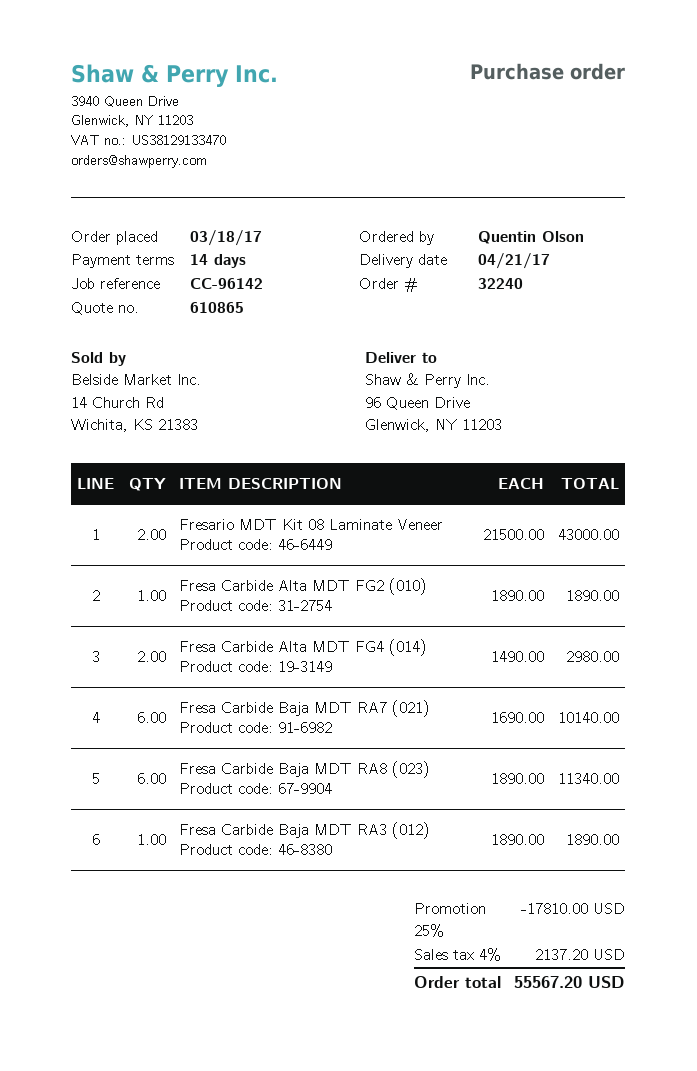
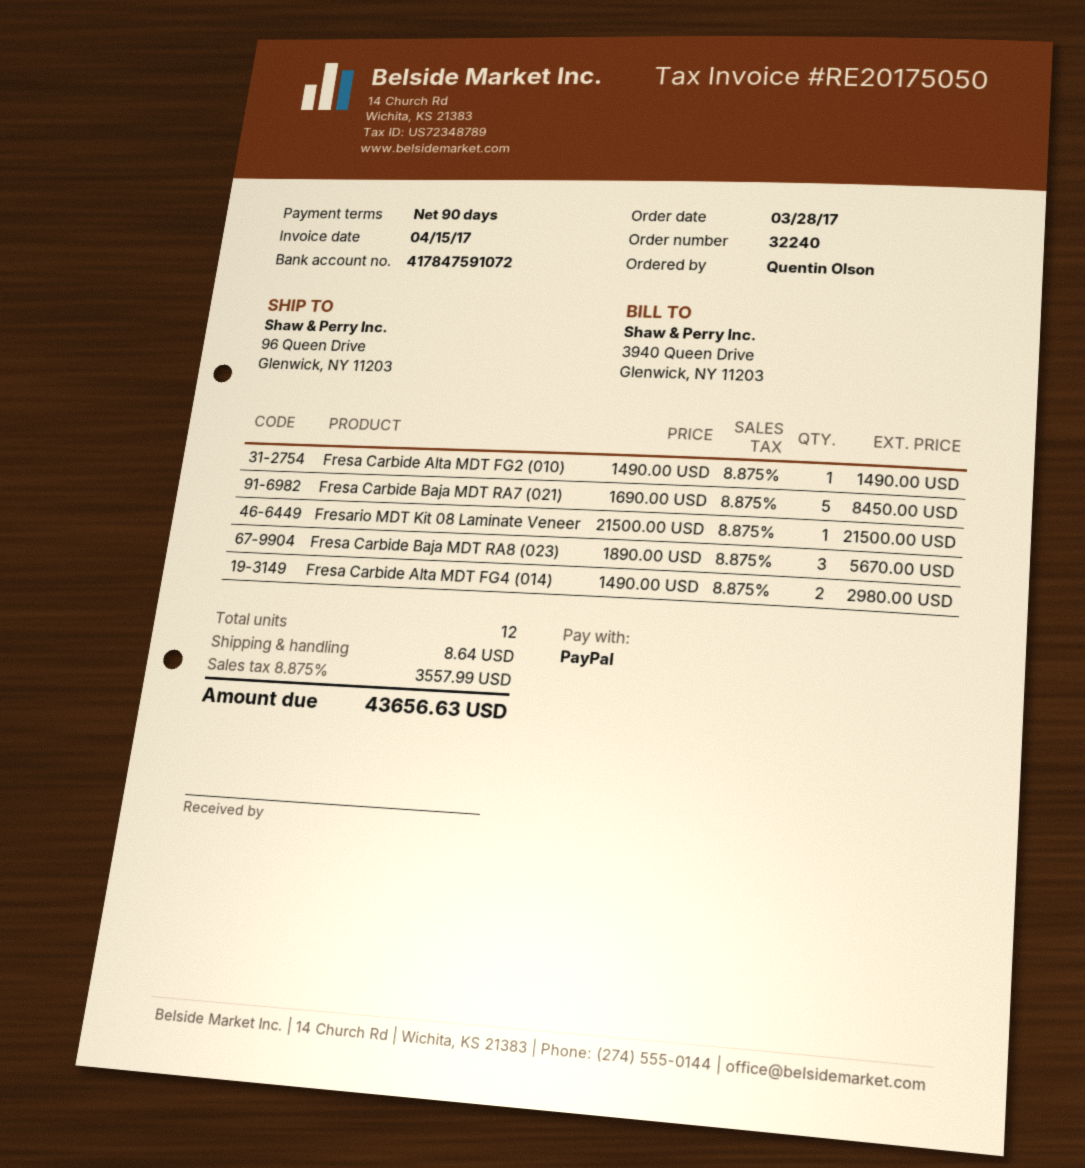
order date: 2017-03-18 -> 2017-03-28
payment terms: 14 days -> 90 days
Fresario MDT Kit 08 Laminate Veneer: 2 x 21500.00 = 43000.00 -> 1 x 21500.00 = 21500.00
Fresa Carbide Alta MDT FG2 (010): 1 x 1890.00 = 1890.00 -> 1 x 1490.00 = 1490.00
Fresa Carbide Baja MDT RA7 (021): 6 x 1690.00 = 10140.00 -> 5 x 1690.00 = 8450.00
Fresa Carbide Baja MDT RA8 (023): 6 x 1890.00 = 11340.00 -> 3 x 1890.00 = 5670.00
Fresa Carbide Baja MDT RA3 (012): 1 x 1890.00 = 1890.00 -> none
discount: 25% = 17810.00 -> none
shipping: none -> 8.64
tax: 4% = 2137.20 -> 8.875% = 3557.99
total: 55567.20 -> 43656.63

